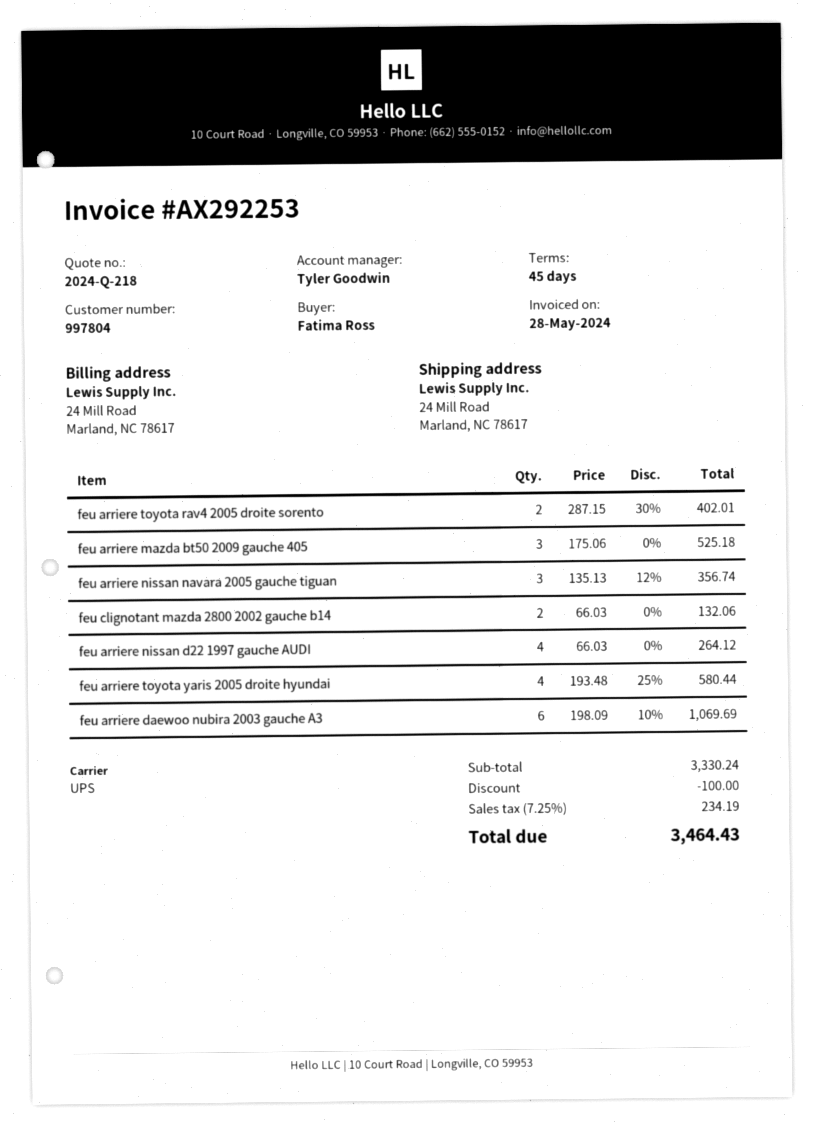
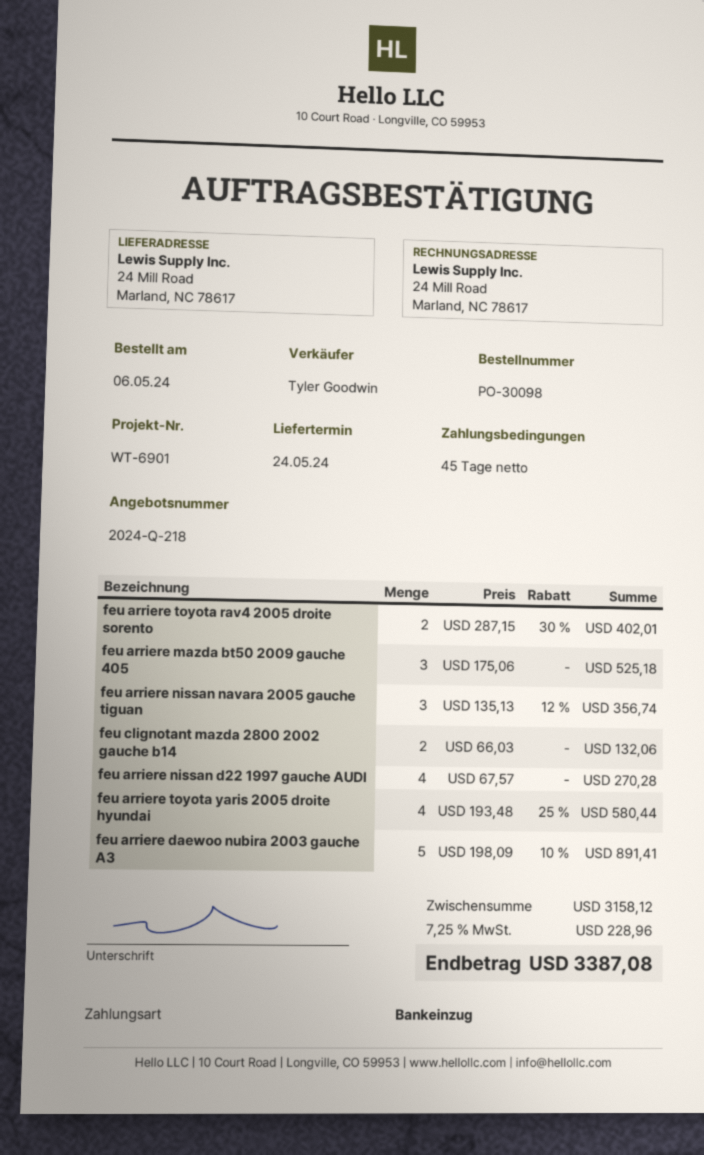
feu arriere nissan d22 1997 gauche AUDI: 4 x 66.03 = 264.12 -> 4 x 67.57 = 270.28
feu arriere daewoo nubira 2003 gauche A3: 6 x 198.09 - 10% = 1069.69 -> 5 x 198.09 - 10% = 891.41
subtotal: 3330.24 -> 3158.12
discount: 100.00 -> none
tax: 7.25% = 234.19 -> 7.25% = 228.96
total: 3464.43 -> 3387.08

